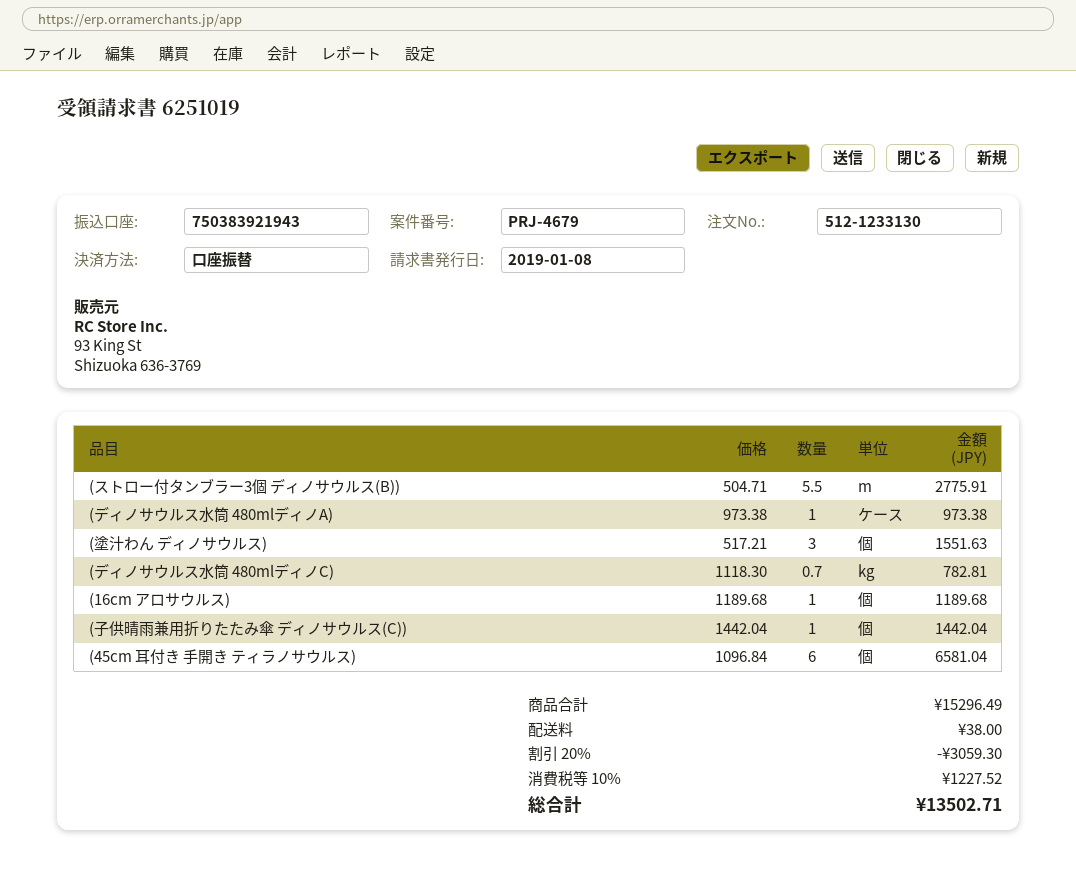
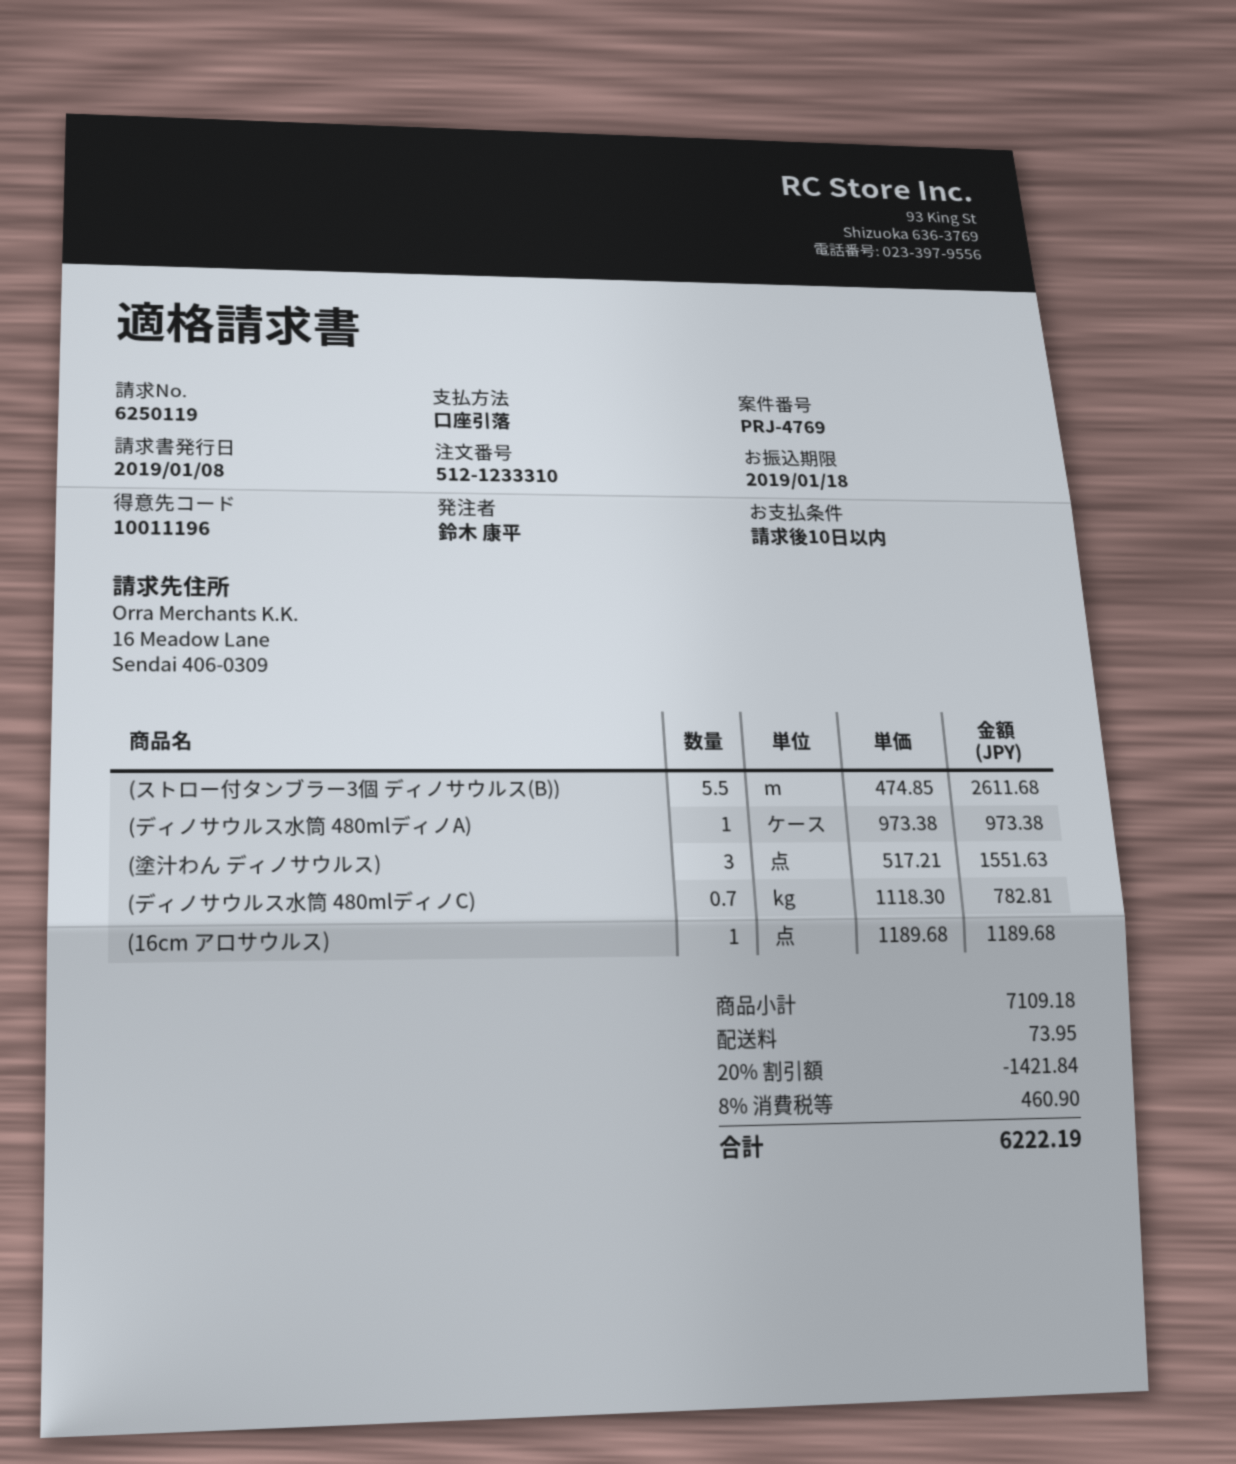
order number: 512-1233130 -> 512-1233310
invoice number: 6251019 -> 6250119
reference: PRJ-4679 -> PRJ-4769
(ストロー付タンブラー3個 ディノサウルス(B)): 5.5 x 504.71 = 2775.91 -> 5.5 x 474.85 = 2611.68
(子供晴雨兼用折りたたみ傘 ディノサウルス(C)): 1 x 1442.04 = 1442.04 -> none
(45cm 耳付き 手開き ティラノサウルス): 6 x 1096.84 = 6581.04 -> none
subtotal: 15296.49 -> 7109.18
discount: 20% = 3059.30 -> 20% = 1421.84
shipping: 38.00 -> 73.95
tax: 10% = 1227.52 -> 8% = 460.90
total: 13502.71 -> 6222.19

